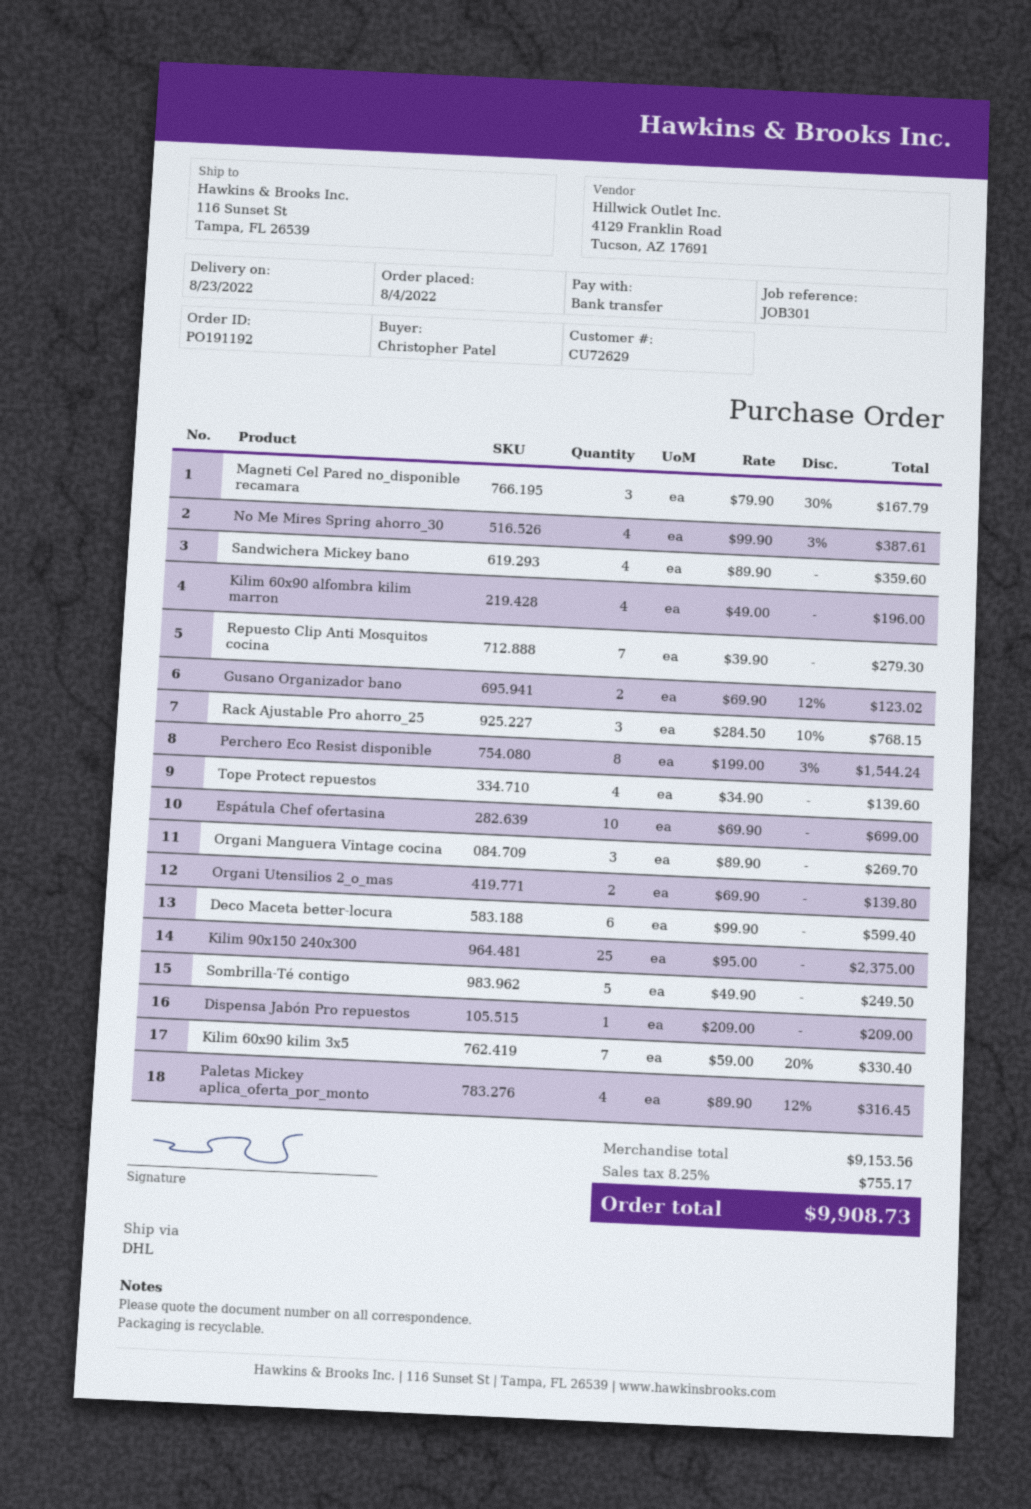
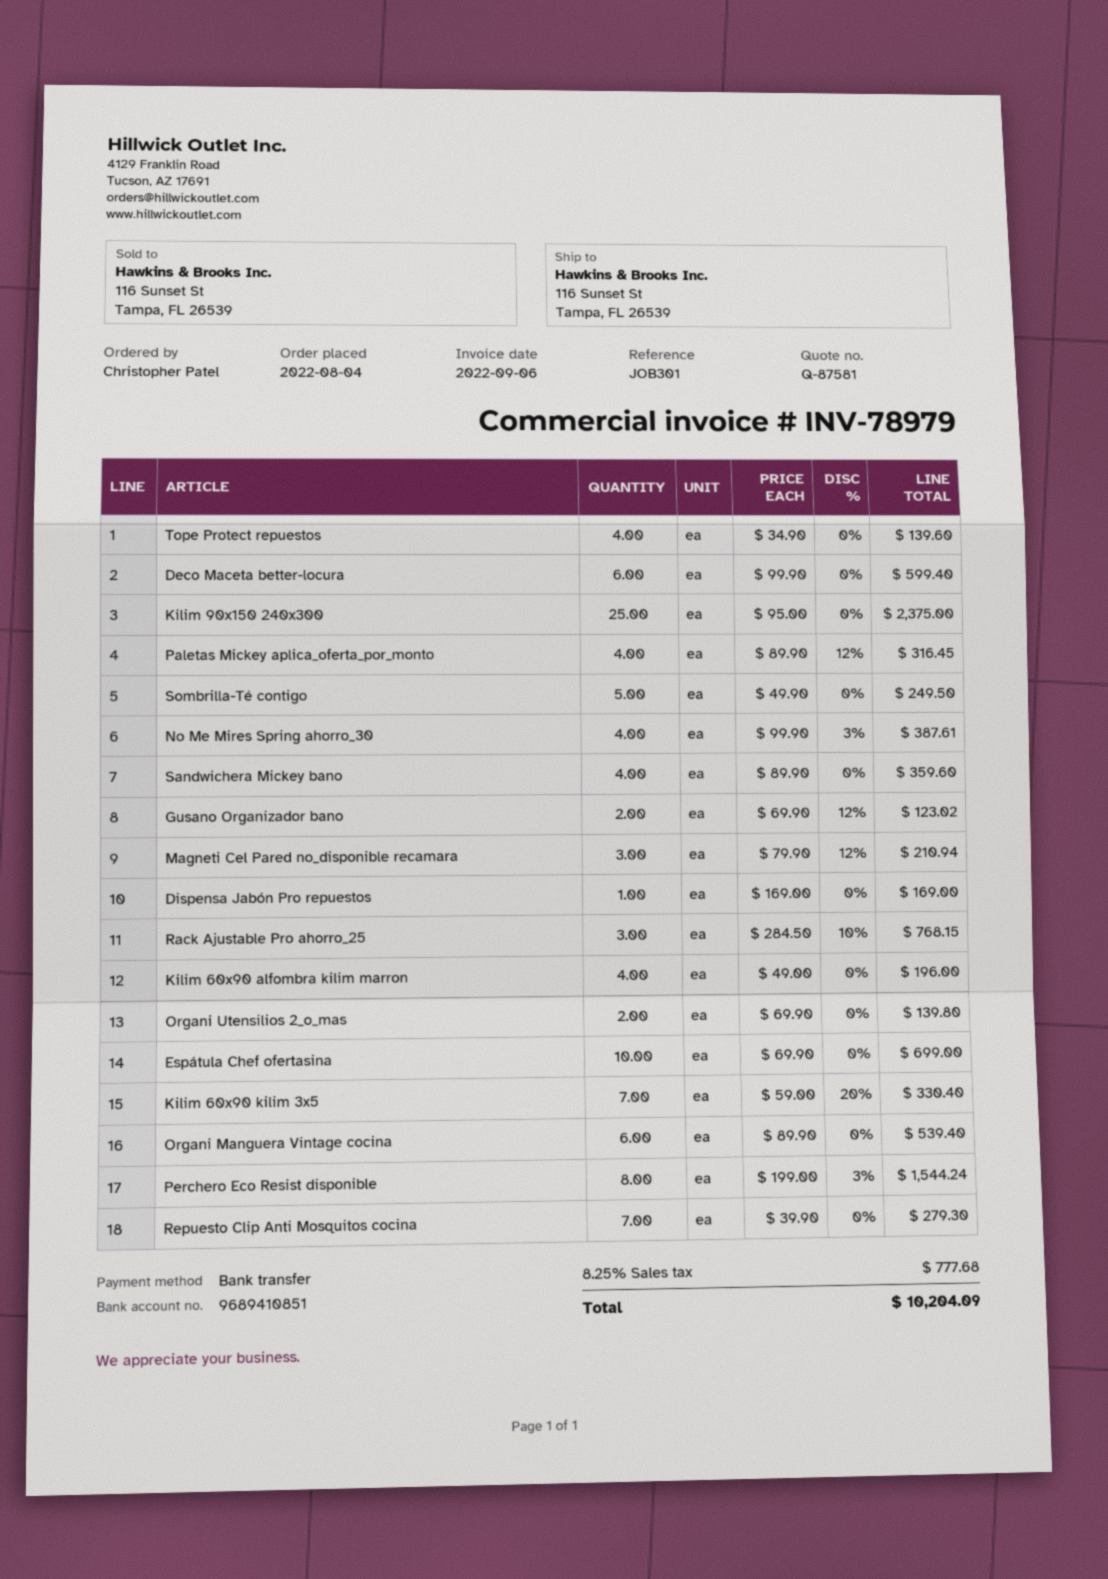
Magneti Cel Pared no_disponible recamara: 3 x 79.90 - 30% = 167.79 -> 3 x 79.90 - 12% = 210.94
Organi Manguera Vintage cocina: 3 x 89.90 = 269.70 -> 6 x 89.90 = 539.40
Dispensa Jabón Pro repuestos: 1 x 209.00 = 209.00 -> 1 x 169.00 = 169.00
tax: 8.25% = 755.17 -> 8.25% = 777.68
total: 9908.73 -> 10204.09

